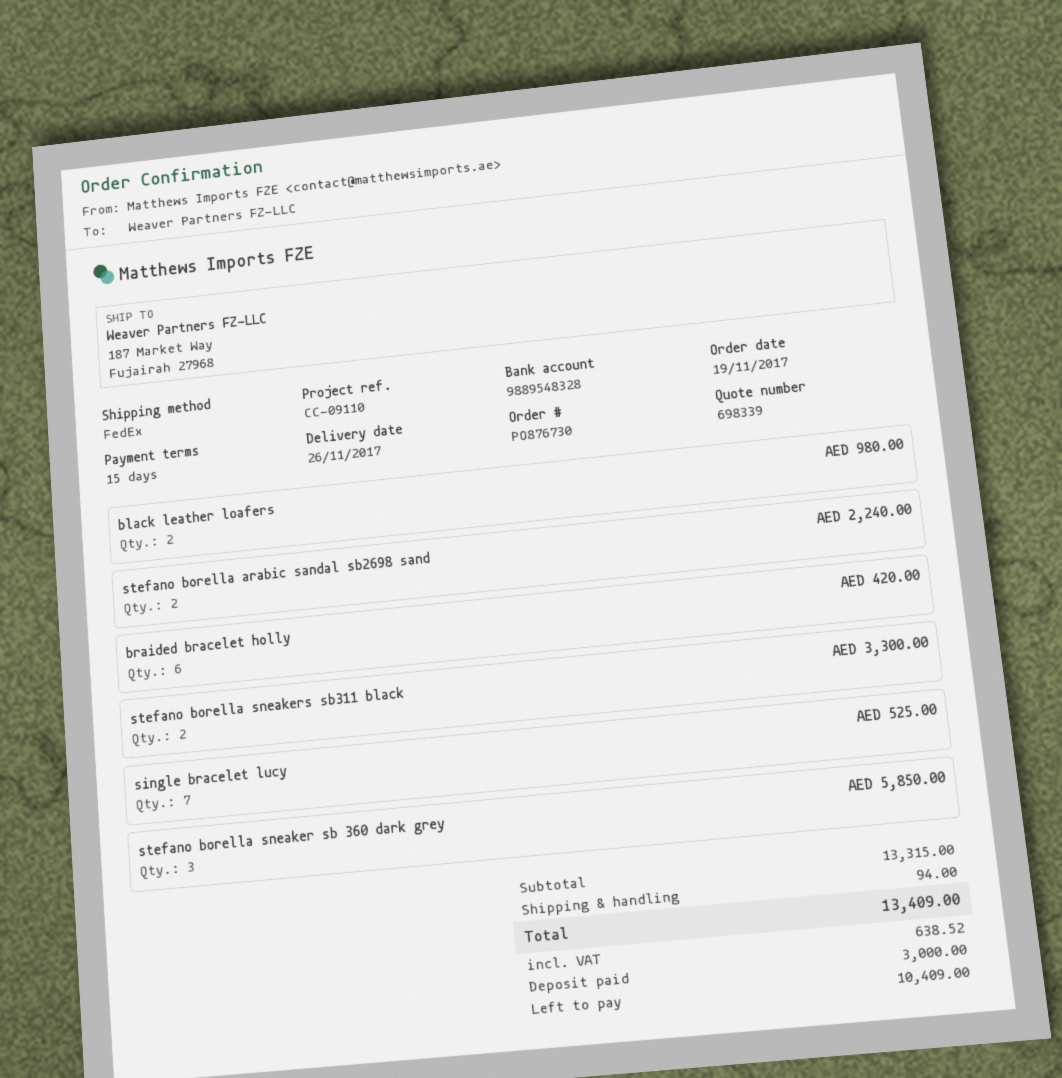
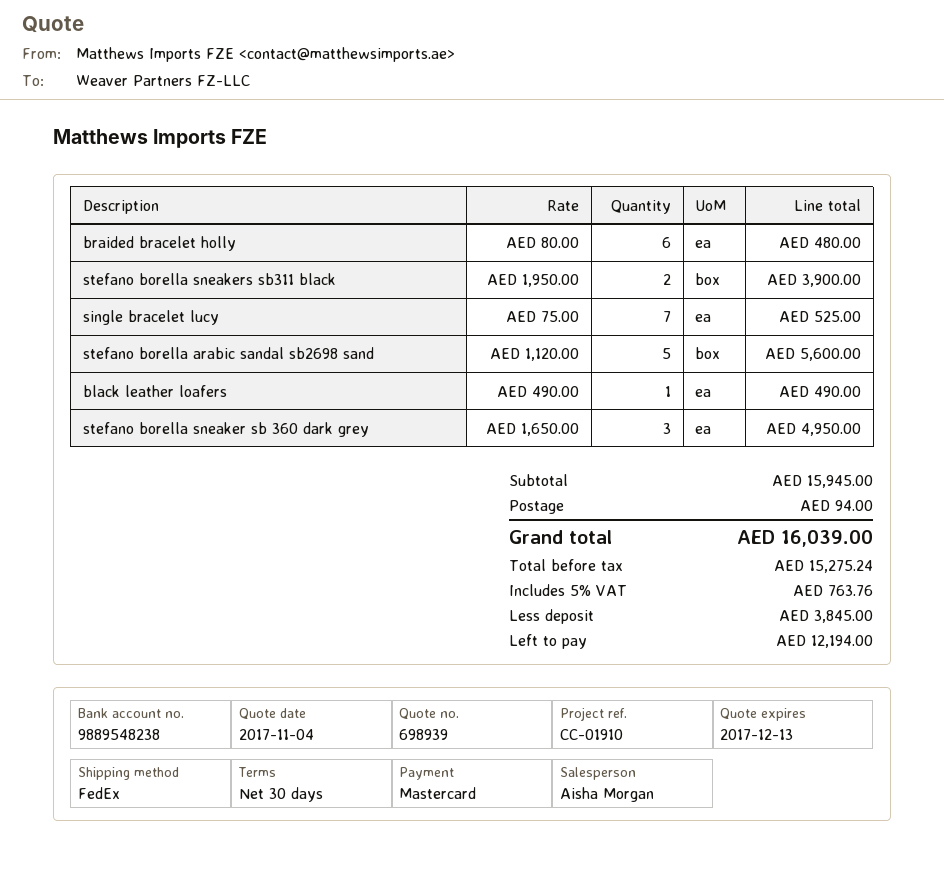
quote number: 698339 -> 698939
payment terms: 15 days -> 30 days
reference: CC-09110 -> CC-01910
bank account: 9889548328 -> 9889548238
black leather loafers: 2 for 980.00 -> 1 for 490.00
stefano borella arabic sandal sb2698 sand: 2 for 2240.00 -> 5 for 5600.00
braided bracelet holly: 6 for 420.00 -> 6 for 480.00
stefano borella sneakers sb311 black: 2 for 3300.00 -> 2 for 3900.00
stefano borella sneaker sb 360 dark grey: 3 for 5850.00 -> 3 for 4950.00
subtotal: 13315.00 -> 15945.00
tax: 638.52 -> 763.76
total: 13409.00 -> 16039.00
deposit: 3000.00 -> 3845.00
balance: 10409.00 -> 12194.00

